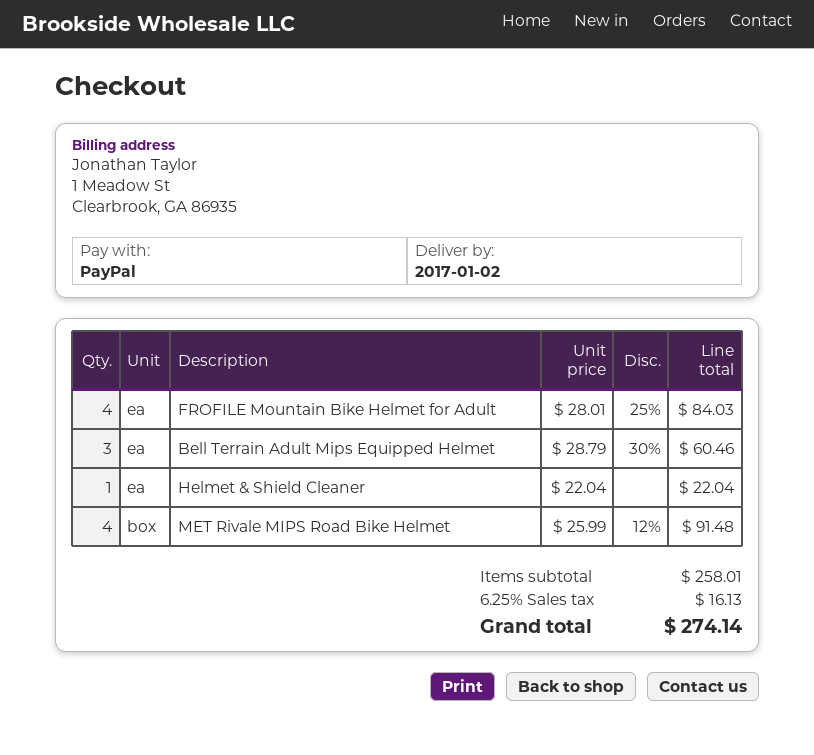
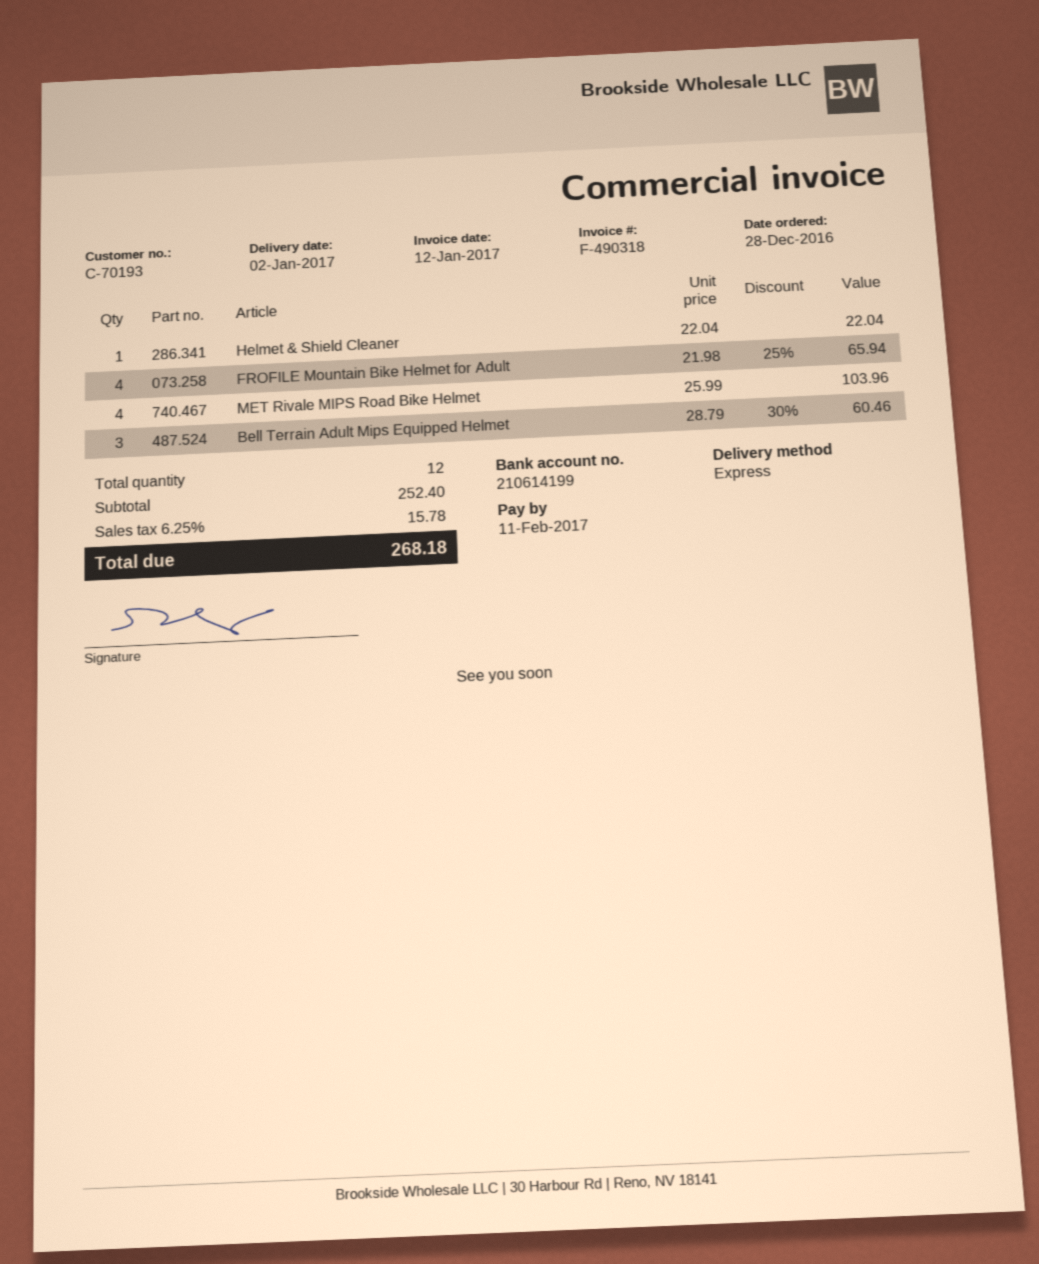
FROFILE Mountain Bike Helmet for Adult: 4 x 28.01 - 25% = 84.03 -> 4 x 21.98 - 25% = 65.94
MET Rivale MIPS Road Bike Helmet: 4 x 25.99 - 12% = 91.48 -> 4 x 25.99 = 103.96
subtotal: 258.01 -> 252.40
tax: 6.25% = 16.13 -> 6.25% = 15.78
total: 274.14 -> 268.18

